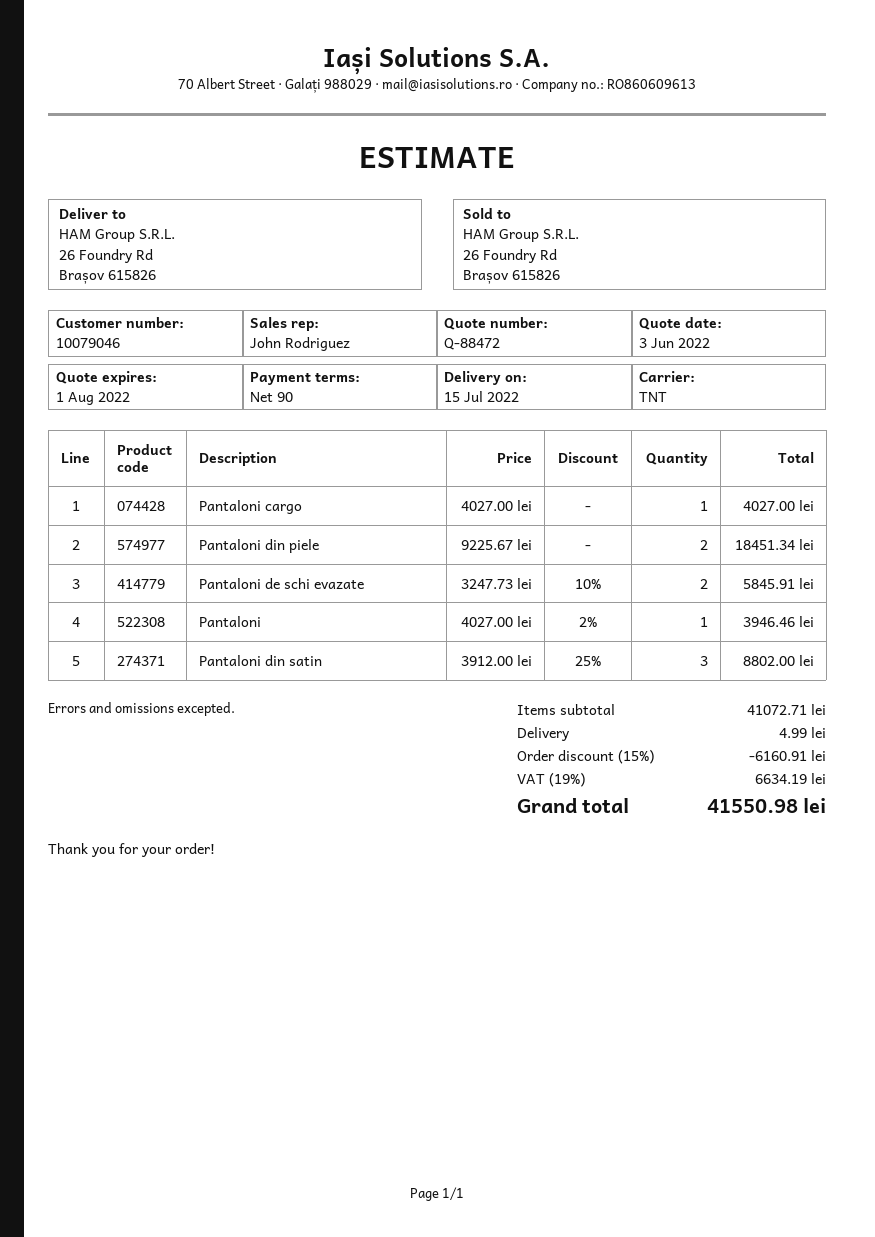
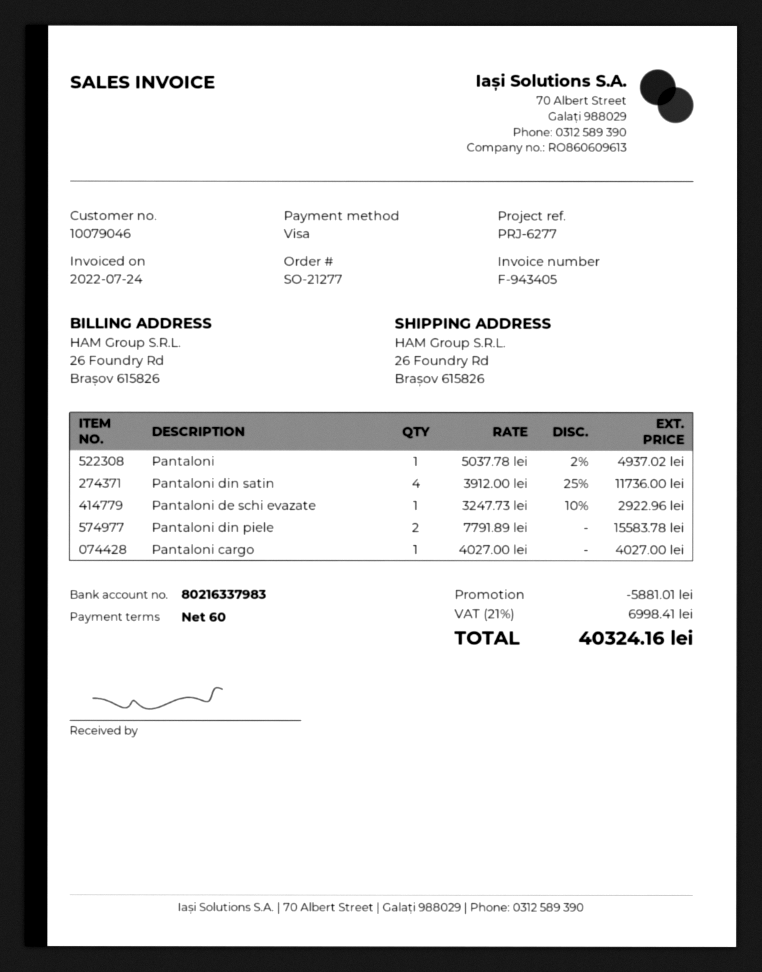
payment terms: 90 days -> 60 days
Pantaloni din piele: 2 x 9225.67 = 18451.34 -> 2 x 7791.89 = 15583.78
Pantaloni de schi evazate: 2 x 3247.73 - 10% = 5845.91 -> 1 x 3247.73 - 10% = 2922.96
Pantaloni: 1 x 4027.00 - 2% = 3946.46 -> 1 x 5037.78 - 2% = 4937.02
Pantaloni din satin: 3 x 3912.00 - 25% = 8802.00 -> 4 x 3912.00 - 25% = 11736.00
discount: 6160.91 -> 5881.01
shipping: 4.99 -> none
tax: 19% = 6634.19 -> 21% = 6998.41
total: 41550.98 -> 40324.16

